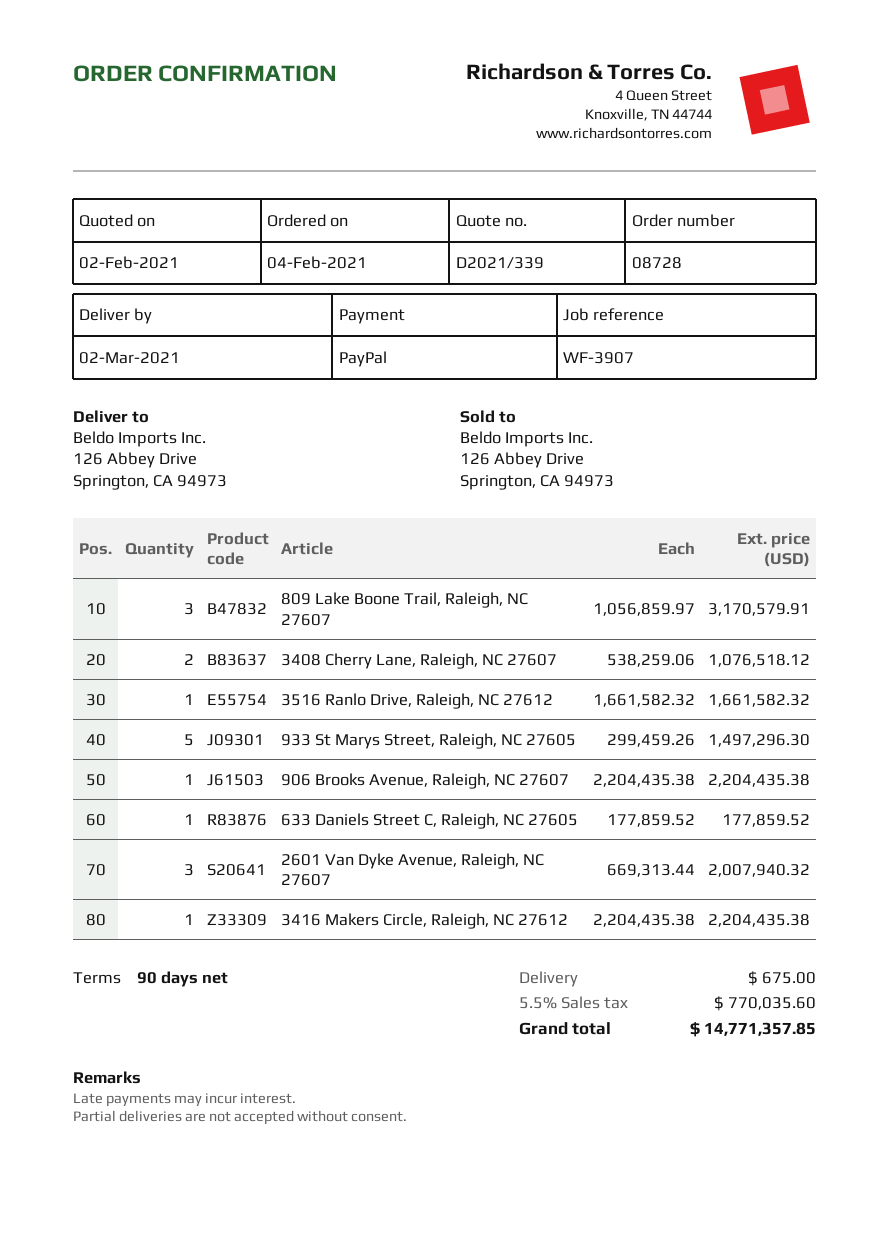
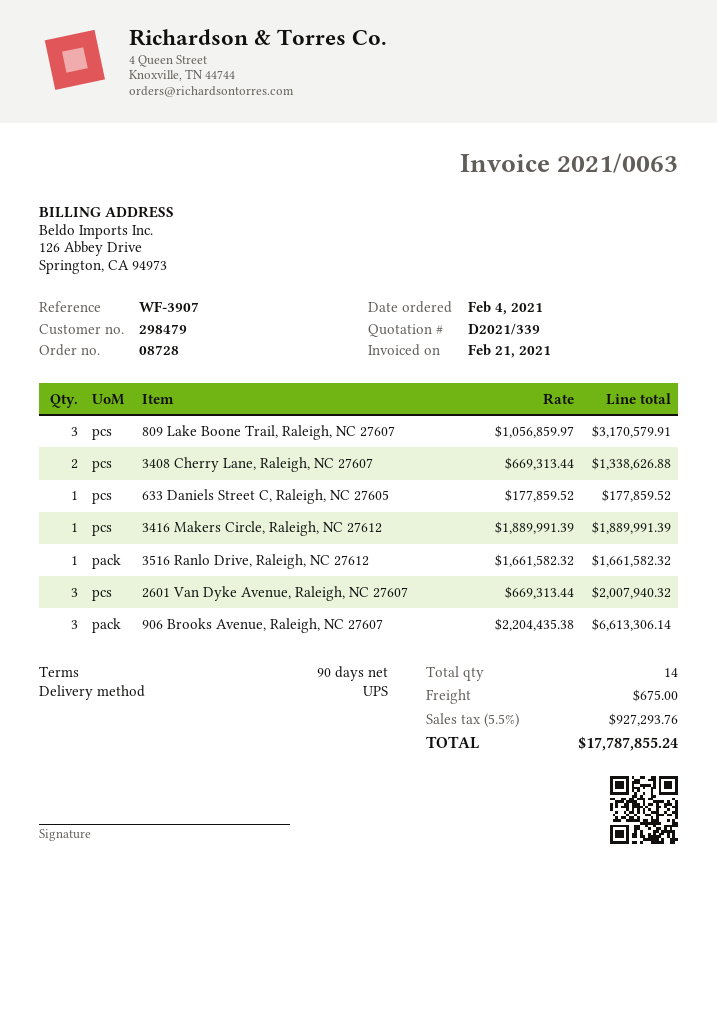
3408 Cherry Lane, Raleigh, NC 27607: 2 x 538259.06 = 1076518.12 -> 2 x 669313.44 = 1338626.88
933 St Marys Street, Raleigh, NC 27605: 5 x 299459.26 = 1497296.30 -> none
906 Brooks Avenue, Raleigh, NC 27607: 1 x 2204435.38 = 2204435.38 -> 3 x 2204435.38 = 6613306.14
3416 Makers Circle, Raleigh, NC 27612: 1 x 2204435.38 = 2204435.38 -> 1 x 1889991.39 = 1889991.39
tax: 5.5% = 770035.60 -> 5.5% = 927293.76
total: 14771357.85 -> 17787855.24

